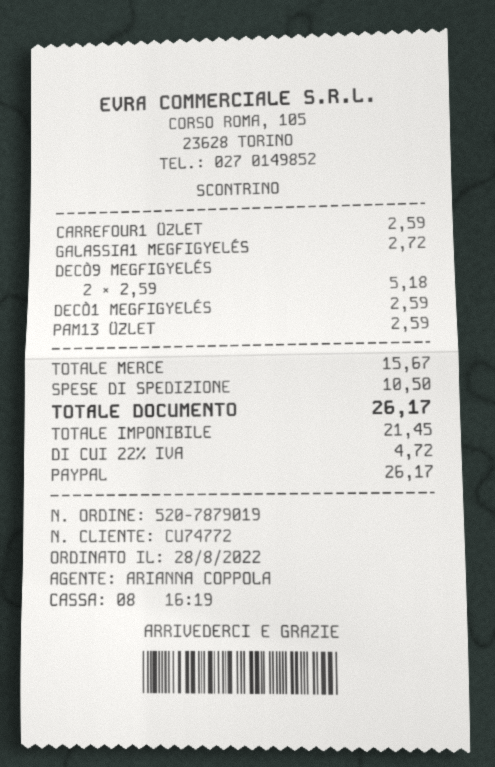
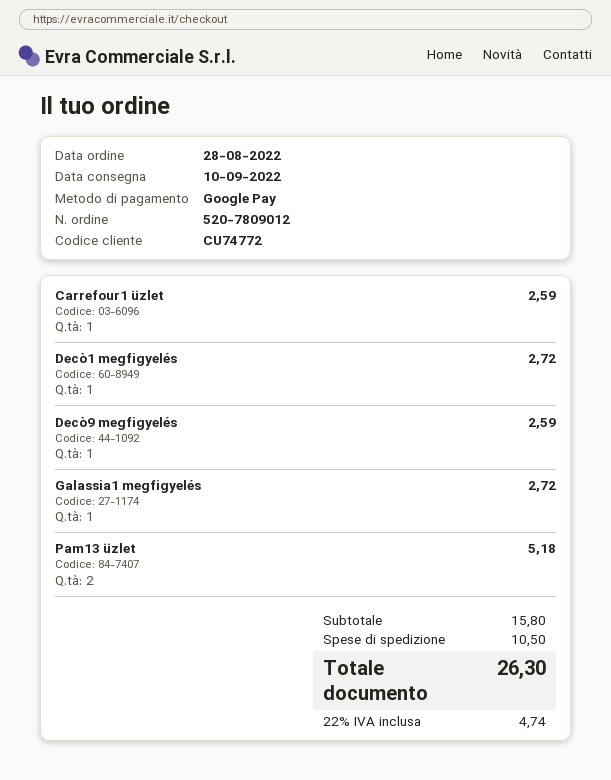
order number: 520-7879019 -> 520-7809012
payment method: PayPal -> Google Pay
DECÒ9 MEGFIGYELÉS: 2 for 5.18 -> 1 for 2.59
DECÒ1 MEGFIGYELÉS: 1 for 2.59 -> 1 for 2.72
PAM13 ÜZLET: 1 for 2.59 -> 2 for 5.18
subtotal: 15.67 -> 15.80
tax: 22% = 4.72 -> 22% = 4.74
total: 26.17 -> 26.30

